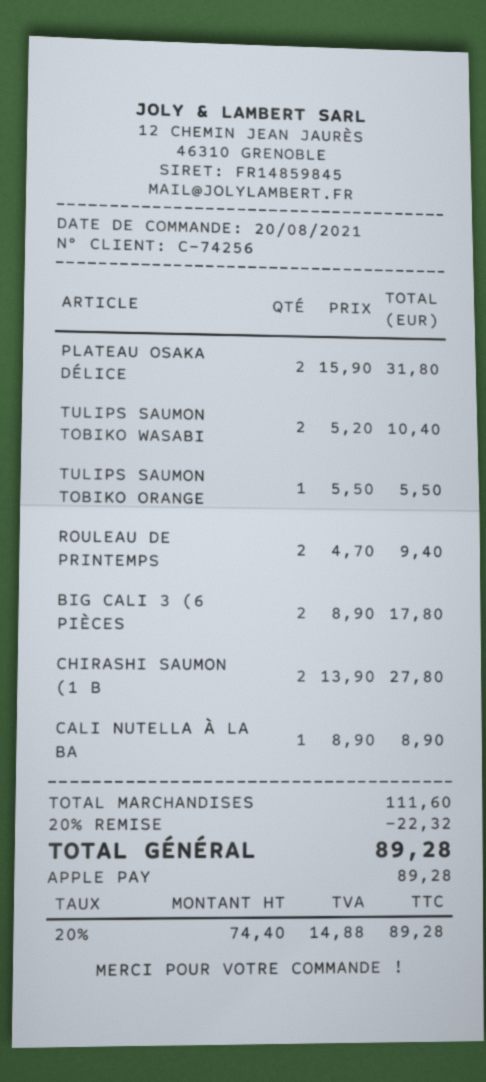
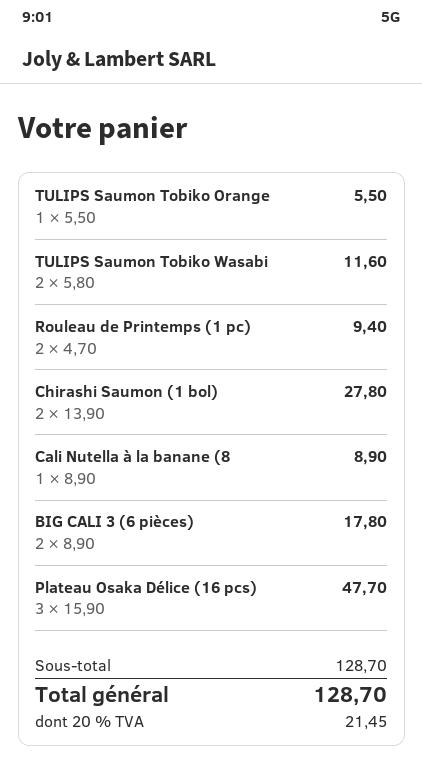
PLATEAU OSAKA DÉLICE: 2 x 15.90 = 31.80 -> 3 x 15.90 = 47.70
TULIPS SAUMON TOBIKO WASABI: 2 x 5.20 = 10.40 -> 2 x 5.80 = 11.60
subtotal: 111.60 -> 128.70
discount: 20% = 22.32 -> none
tax: 20% = 14.88 -> 20% = 21.45
total: 89.28 -> 128.70

